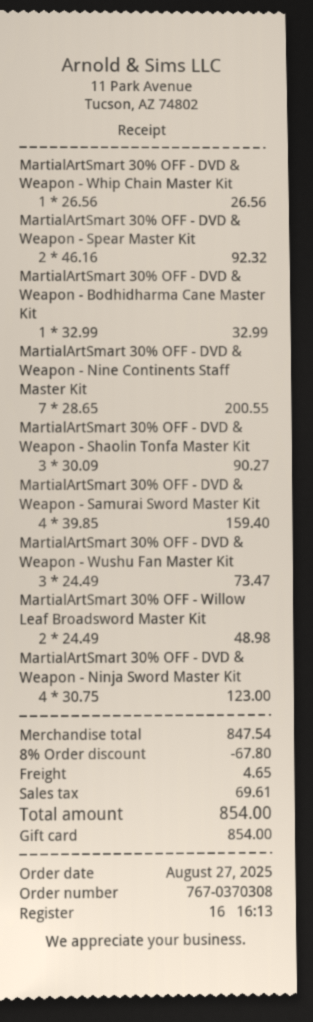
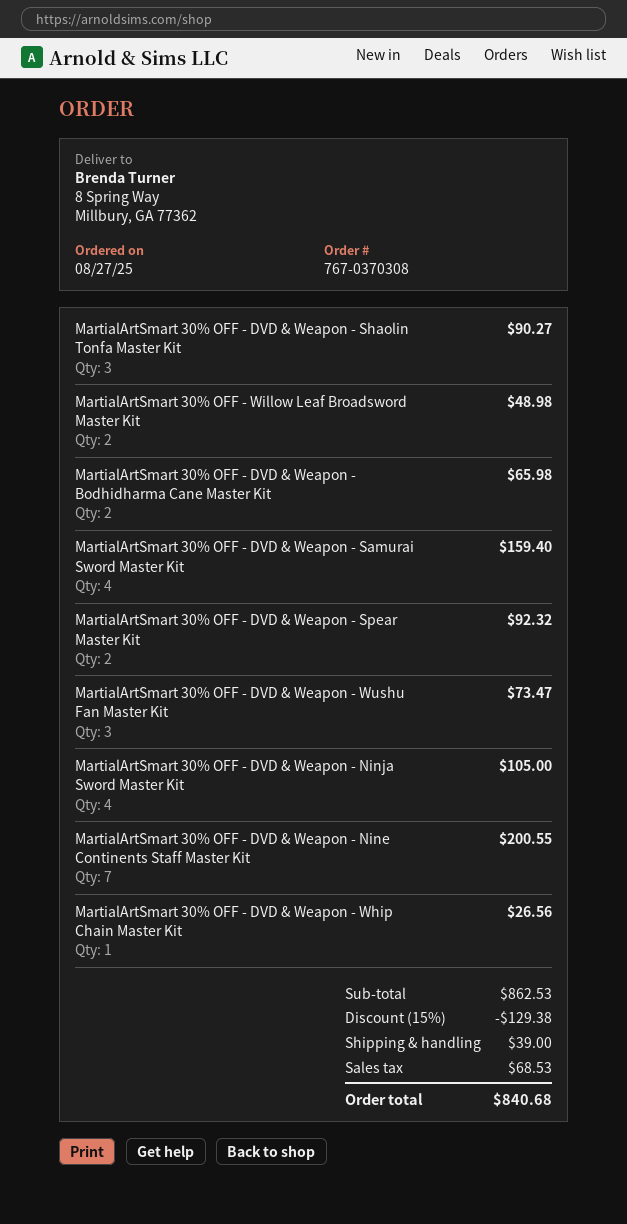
MartialArtSmart 30% OFF - DVD & Weapon - Bodhidharma Cane Master Kit: 1 for 32.99 -> 2 for 65.98
MartialArtSmart 30% OFF - DVD & Weapon - Ninja Sword Master Kit: 4 for 123.00 -> 4 for 105.00
subtotal: 847.54 -> 862.53
discount: 8% = 67.80 -> 15% = 129.38
shipping: 4.65 -> 39.00
tax: 69.61 -> 68.53
total: 854.00 -> 840.68

